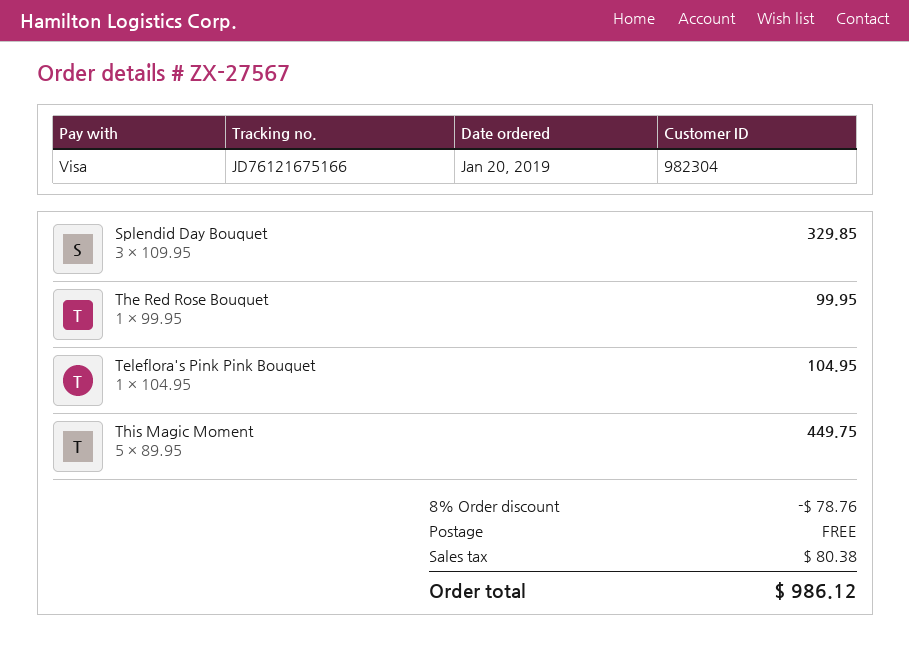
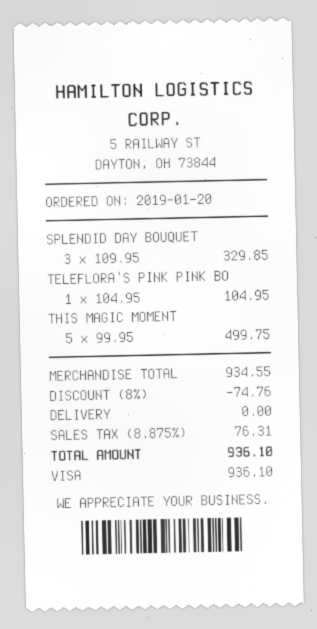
The Red Rose Bouquet: 1 x 99.95 = 99.95 -> none
This Magic Moment: 5 x 89.95 = 449.75 -> 5 x 99.95 = 499.75
discount: 8% = 78.76 -> 8% = 74.76
tax: 80.38 -> 76.31
total: 986.12 -> 936.10

